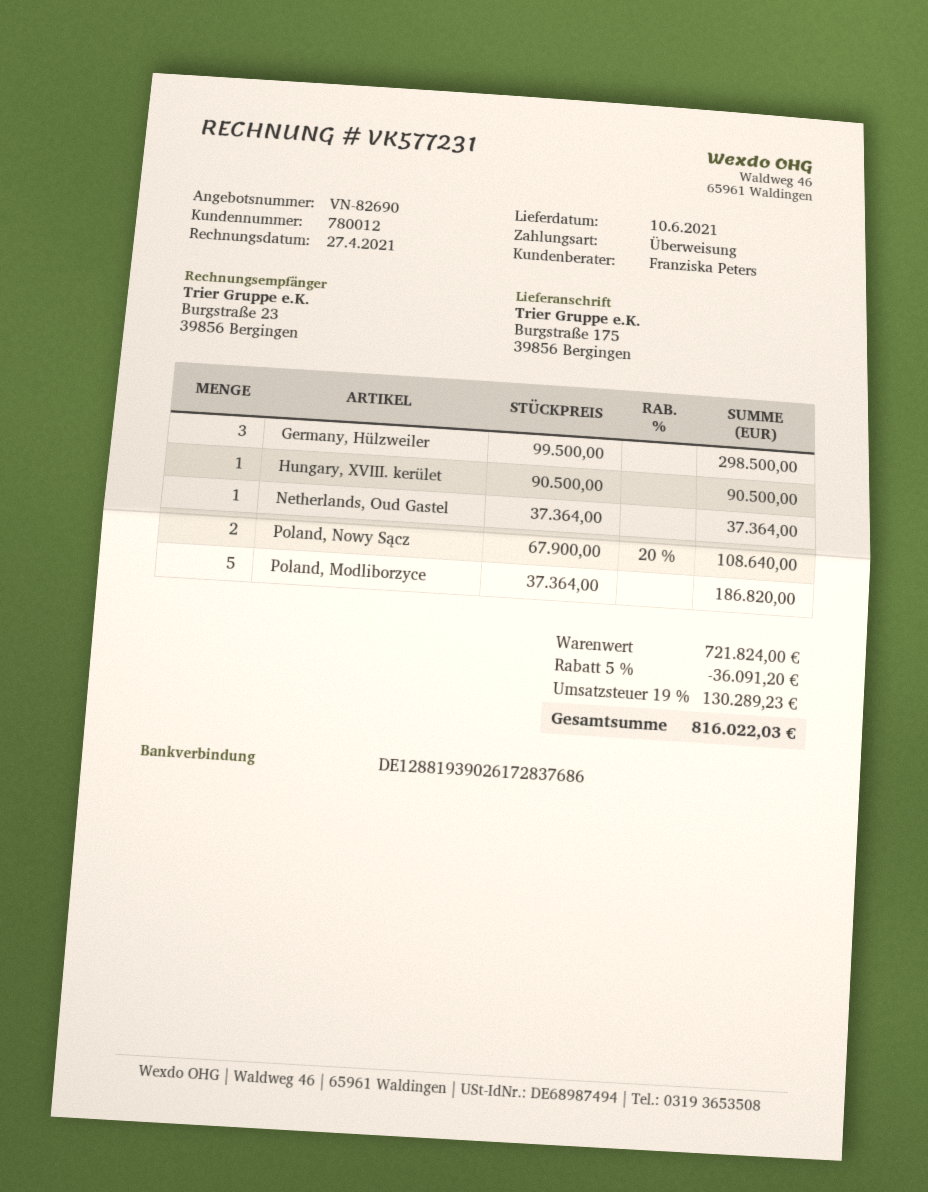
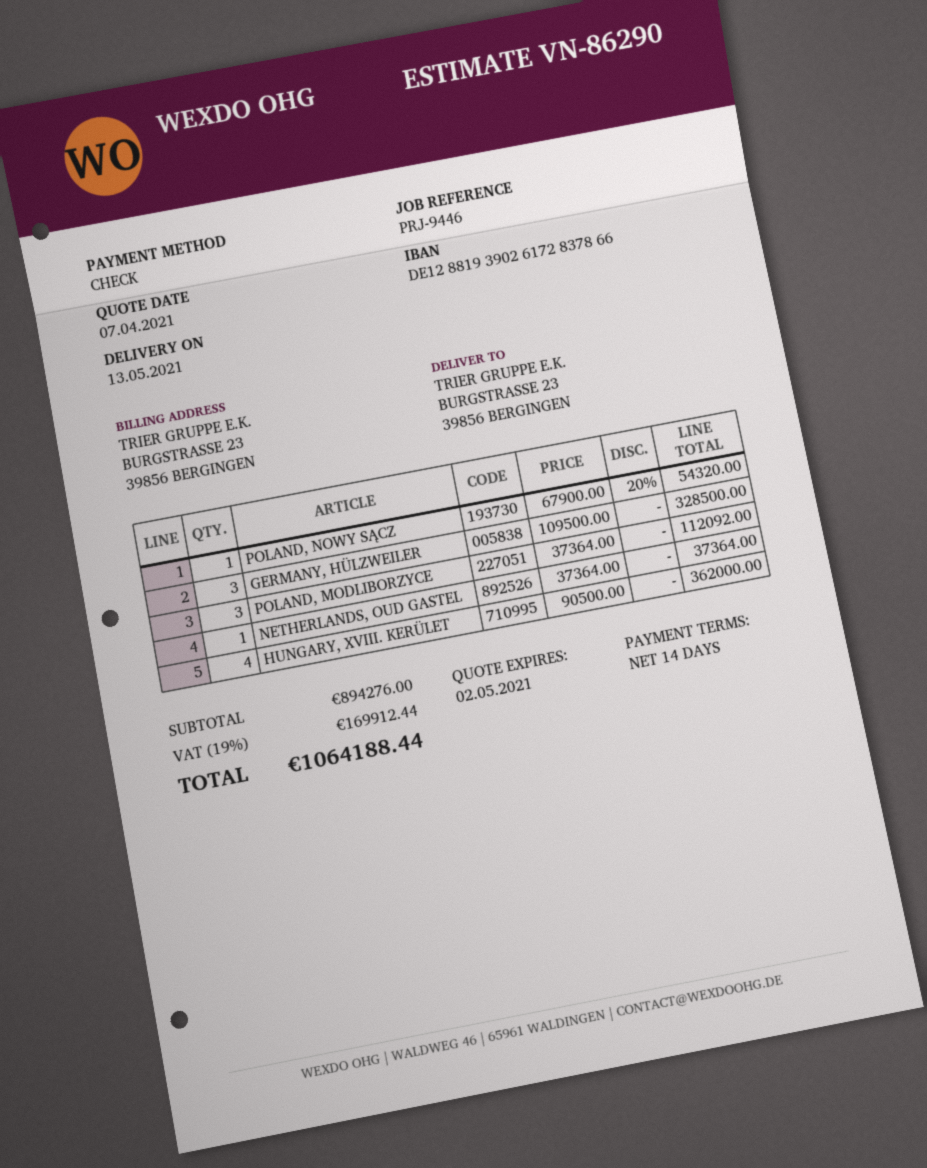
quote number: VN-82690 -> VN-86290
delivery date: 2021-06-10 -> 2021-05-13
payment method: bank transfer -> cheque
bank account: DE12881939026172837686 -> DE12881939026172837866
ship to: Burgstraße 175, 39856 Bergingen -> BURGSTRASSE 23, 39856 BERGINGEN
Germany, Hülzweiler: 3 x 99500.00 = 298500.00 -> 3 x 109500.00 = 328500.00
Hungary, XVIII. kerület: 1 x 90500.00 = 90500.00 -> 4 x 90500.00 = 362000.00
Poland, Nowy Sącz: 2 x 67900.00 - 20% = 108640.00 -> 1 x 67900.00 - 20% = 54320.00
Poland, Modliborzyce: 5 x 37364.00 = 186820.00 -> 3 x 37364.00 = 112092.00
subtotal: 721824.00 -> 894276.00
discount: 5% = 36091.20 -> none
tax: 19% = 130289.23 -> 19% = 169912.44
total: 816022.03 -> 1064188.44

